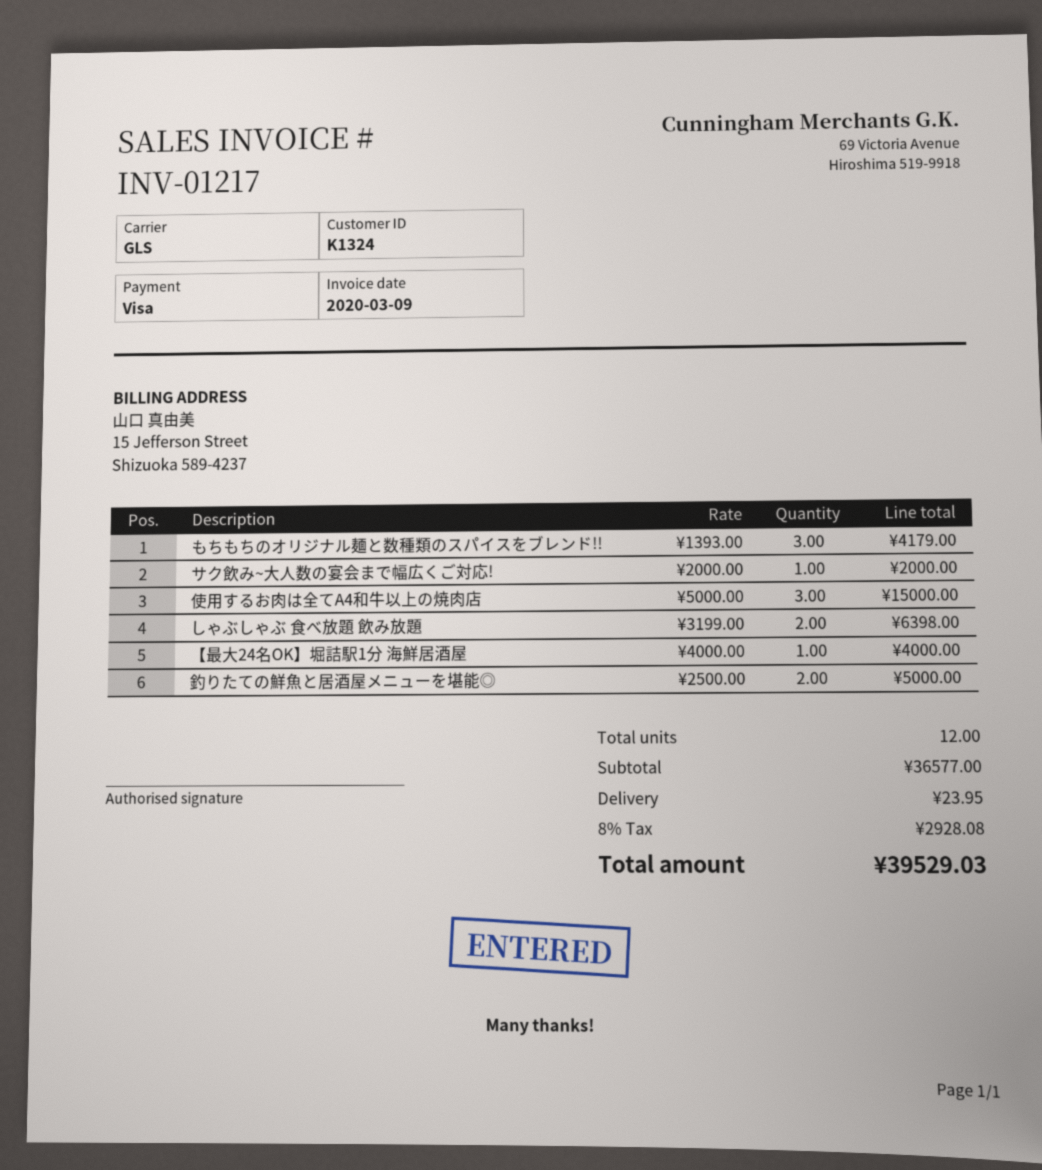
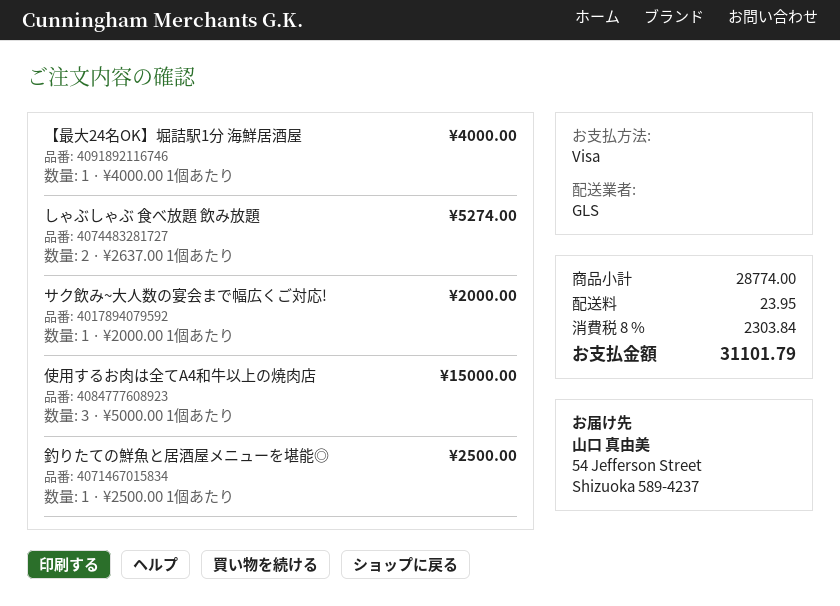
もちもちのオリジナル麺と数種類のスパイスをブレンド!!: 3 x 1393.00 = 4179.00 -> none
しゃぶしゃぶ 食べ放題 飲み放題: 2 x 3199.00 = 6398.00 -> 2 x 2637.00 = 5274.00
釣りたての鮮魚と居酒屋メニューを堪能◎: 2 x 2500.00 = 5000.00 -> 1 x 2500.00 = 2500.00
subtotal: 36577.00 -> 28774.00
tax: 8% = 2928.08 -> 8% = 2303.84
total: 39529.03 -> 31101.79

